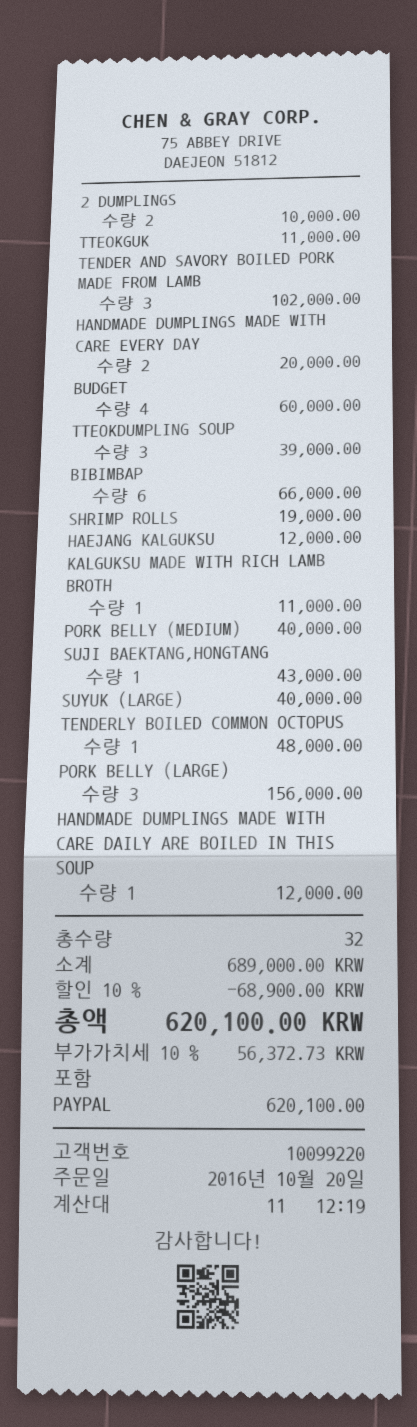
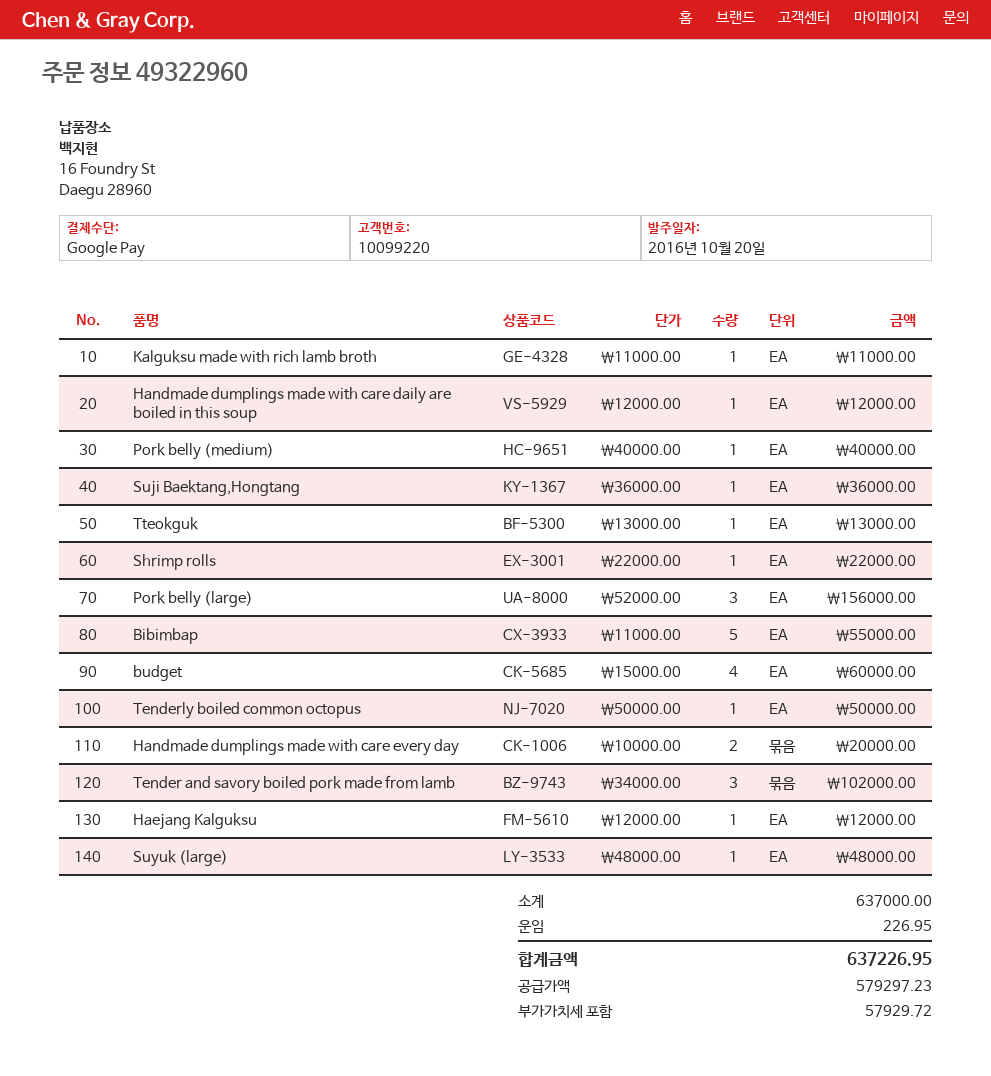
payment method: PayPal -> Google Pay
2 DUMPLINGS: 2 for 10000.00 -> none
TTEOKGUK: 1 for 11000.00 -> 1 for 13000.00
TTEOKDUMPLING SOUP: 3 for 39000.00 -> none
BIBIMBAP: 6 for 66000.00 -> 5 for 55000.00
SHRIMP ROLLS: 1 for 19000.00 -> 1 for 22000.00
SUJI BAEKTANG,HONGTANG: 1 for 43000.00 -> 1 for 36000.00
SUYUK (LARGE): 1 for 40000.00 -> 1 for 48000.00
TENDERLY BOILED COMMON OCTOPUS: 1 for 48000.00 -> 1 for 50000.00
subtotal: 689000.00 -> 637000.00
discount: 10% = 68900.00 -> none
shipping: none -> 226.95
tax: 56372.73 -> 57929.72
total: 620100.00 -> 637226.95

